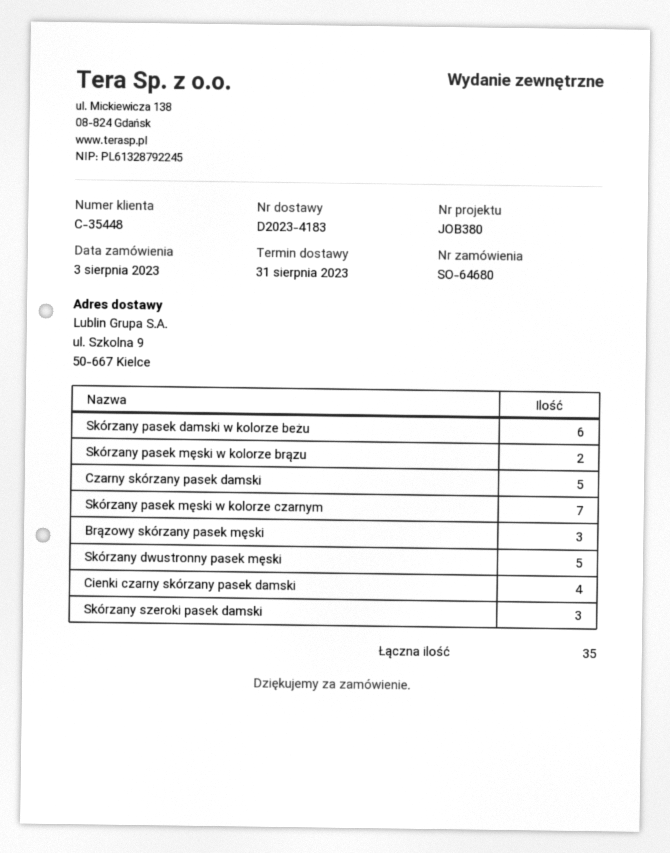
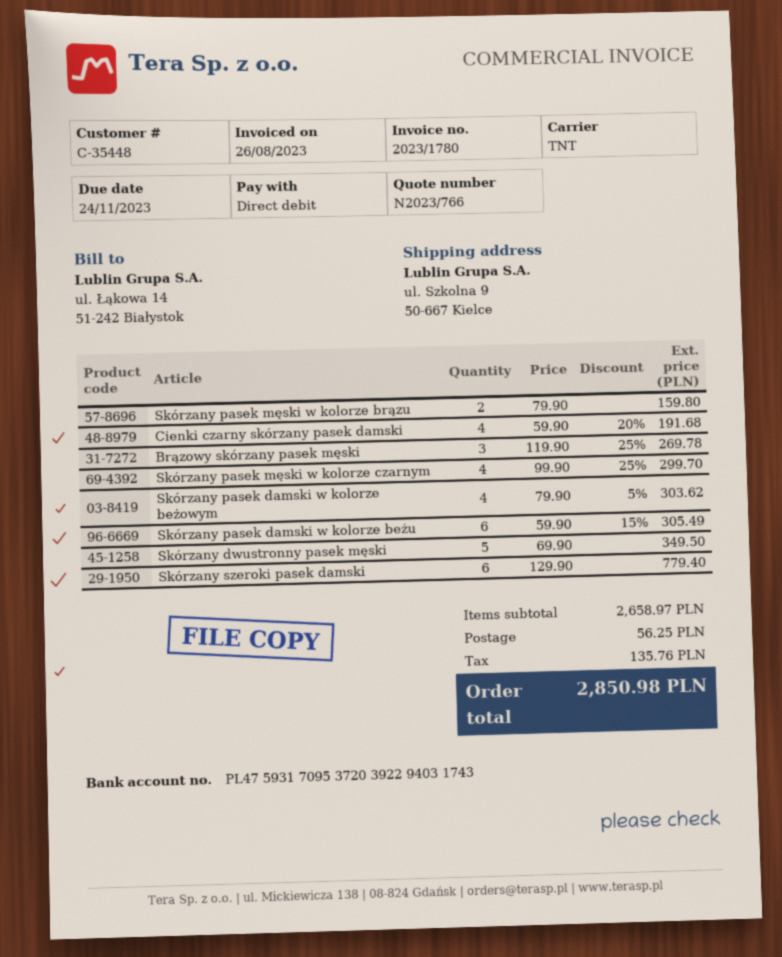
Czarny skórzany pasek damski: 5 -> none
Skórzany pasek męski w kolorze czarnym: 7 -> 4
Skórzany szeroki pasek damski: 3 -> 6
Skórzany pasek damski w kolorze beżowym: none -> 4

